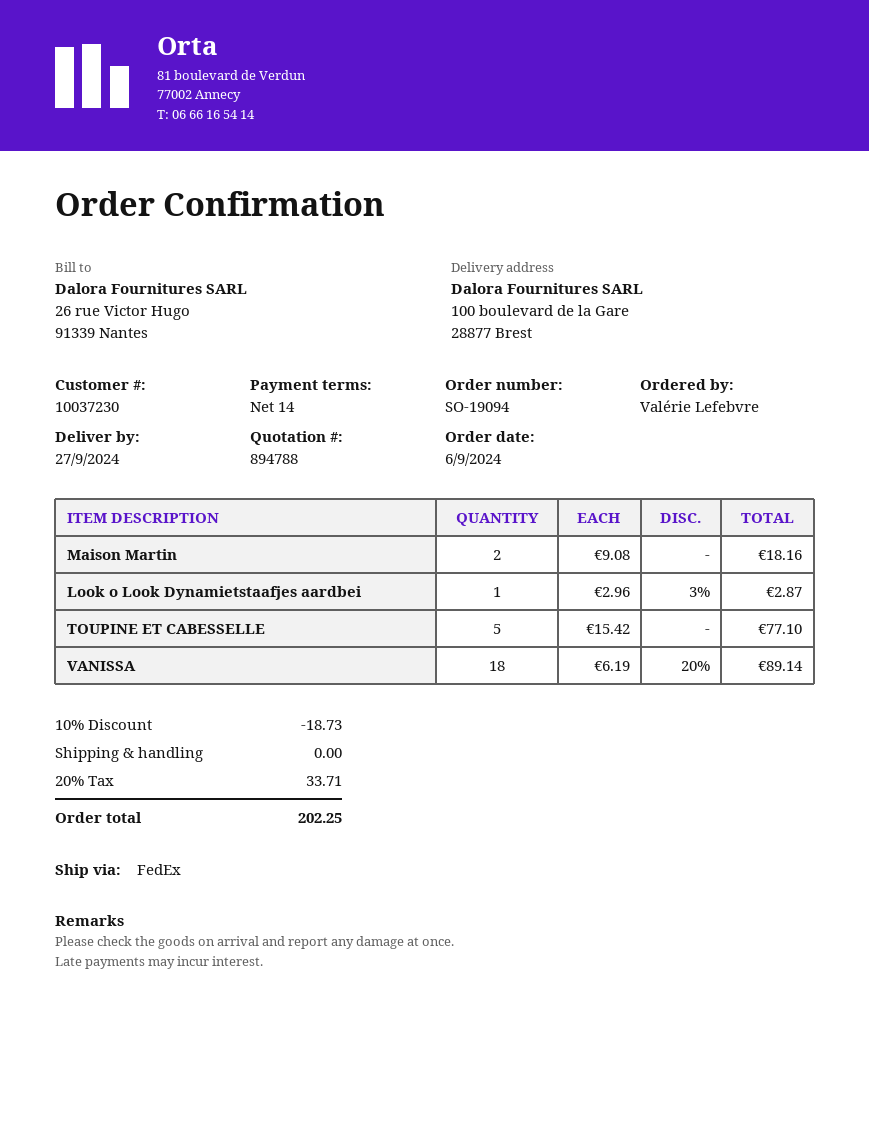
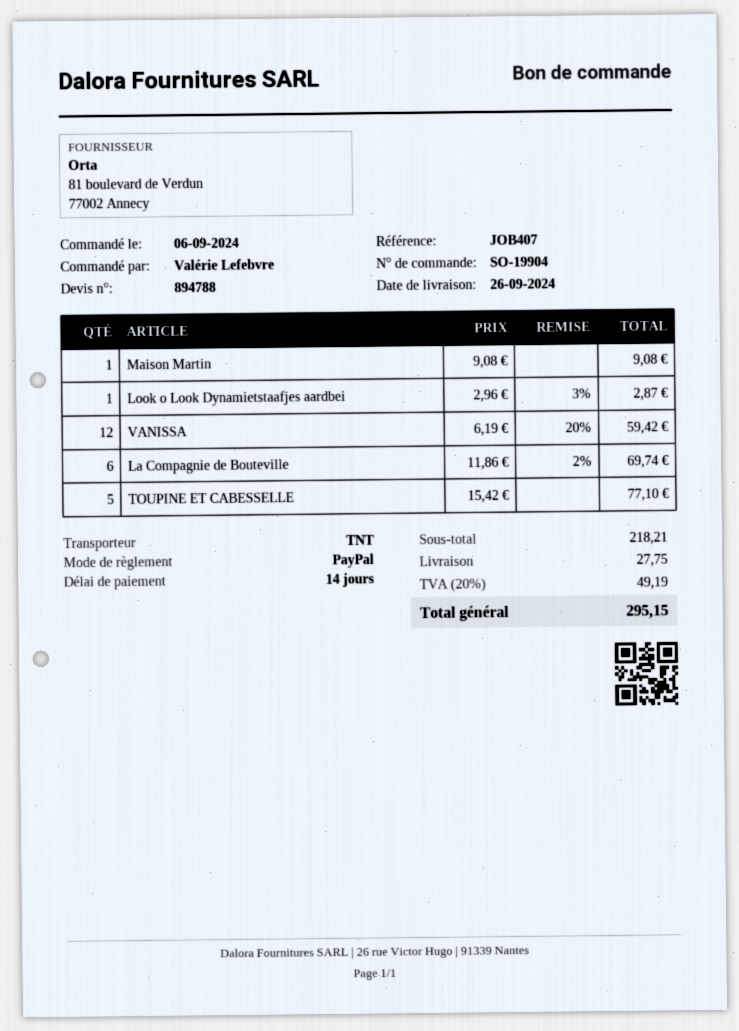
order number: SO-19094 -> SO-19904
delivery date: 2024-09-27 -> 2024-09-26
shipping method: FedEx -> TNT
Maison Martin: 2 x 9.08 = 18.16 -> 1 x 9.08 = 9.08
VANISSA: 18 x 6.19 - 20% = 89.14 -> 12 x 6.19 - 20% = 59.42
La Compagnie de Bouteville: none -> 6 x 11.86 - 2% = 69.74
discount: 10% = 18.73 -> none
shipping: 0.00 -> 27.75
tax: 20% = 33.71 -> 20% = 49.19
total: 202.25 -> 295.15

